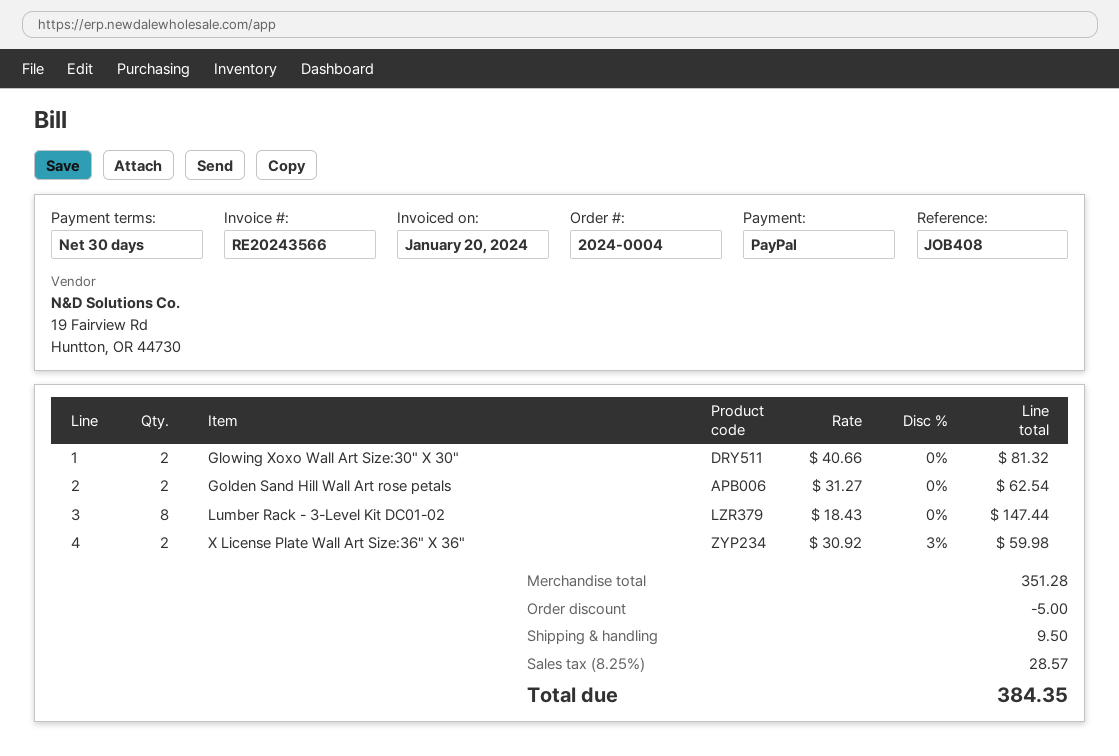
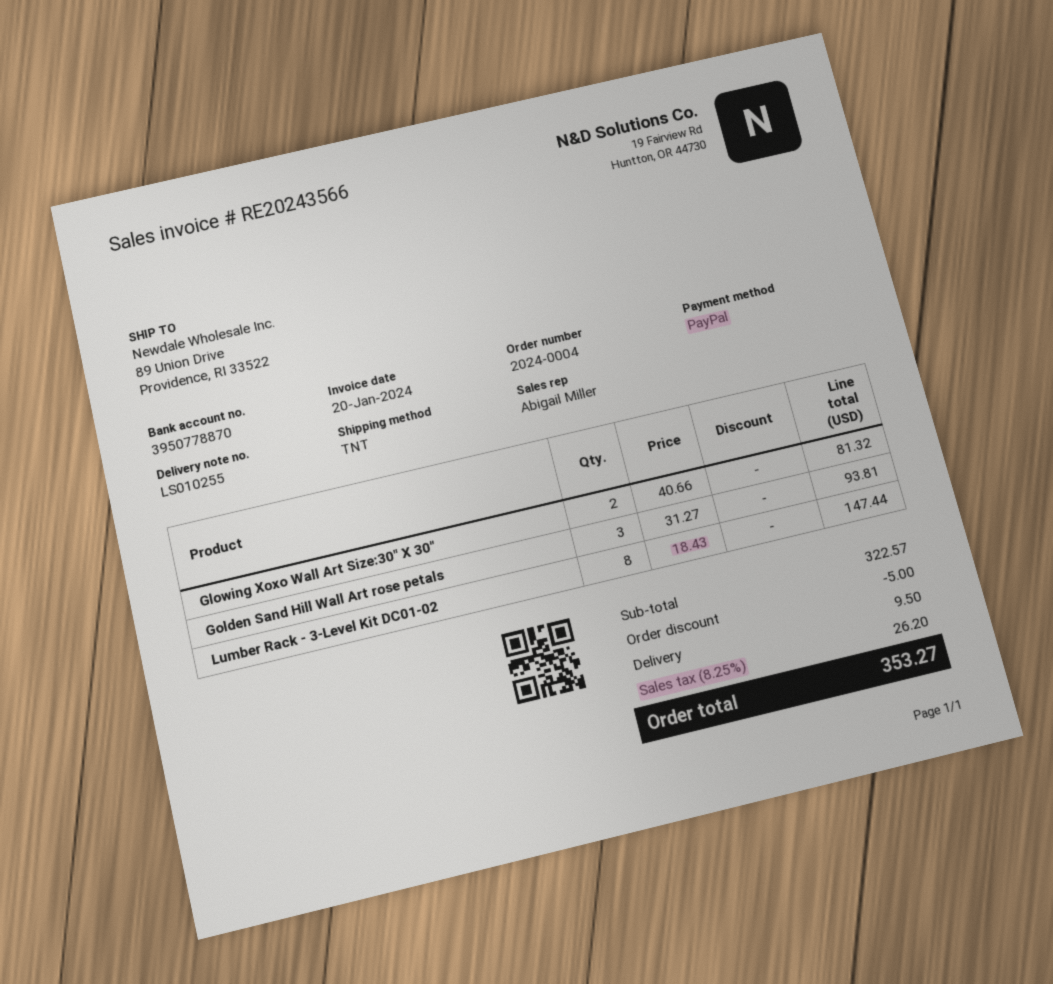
Golden Sand Hill Wall Art rose petals: 2 x 31.27 = 62.54 -> 3 x 31.27 = 93.81
X License Plate Wall Art Size:36" X 36": 2 x 30.92 - 3% = 59.98 -> none
subtotal: 351.28 -> 322.57
tax: 8.25% = 28.57 -> 8.25% = 26.20
total: 384.35 -> 353.27

